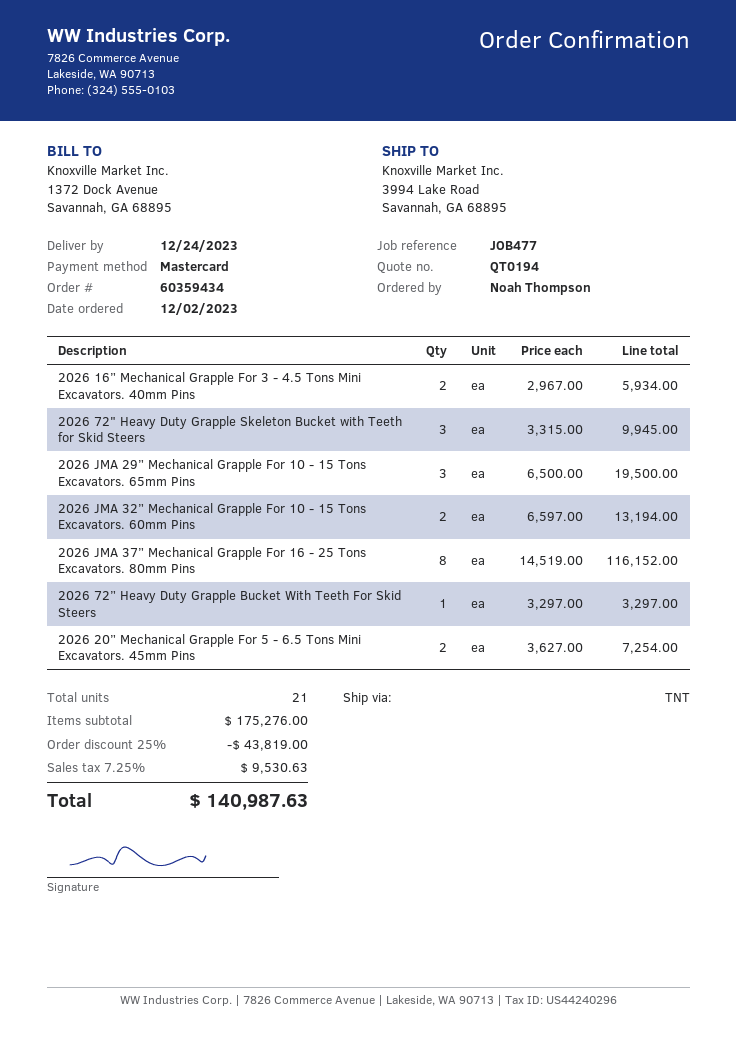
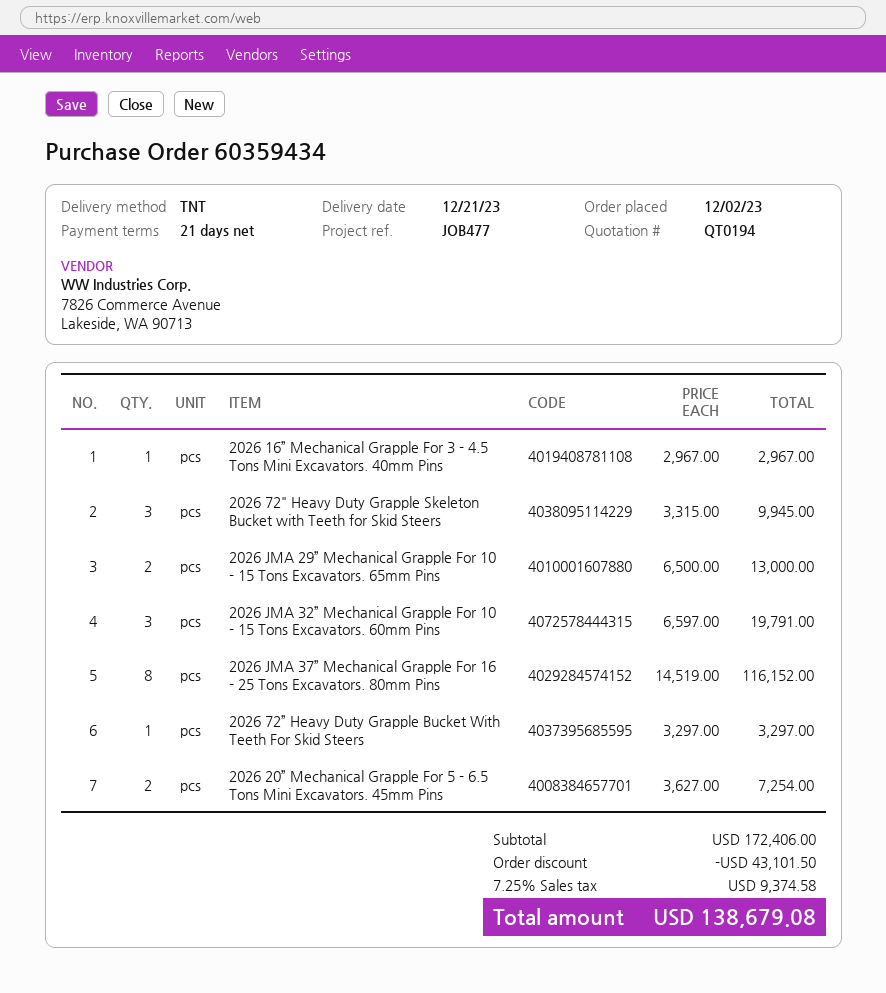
delivery date: 2023-12-24 -> 2023-12-21
2026 16” Mechanical Grapple For 3 - 4.5 Tons Mini Excavators. 40mm Pins: 2 x 2967.00 = 5934.00 -> 1 x 2967.00 = 2967.00
2026 JMA 29” Mechanical Grapple For 10 - 15 Tons Excavators. 65mm Pins: 3 x 6500.00 = 19500.00 -> 2 x 6500.00 = 13000.00
2026 JMA 32” Mechanical Grapple For 10 - 15 Tons Excavators. 60mm Pins: 2 x 6597.00 = 13194.00 -> 3 x 6597.00 = 19791.00
subtotal: 175276.00 -> 172406.00
discount: 43819.00 -> 43101.50
tax: 7.25% = 9530.63 -> 7.25% = 9374.58
total: 140987.63 -> 138679.08

